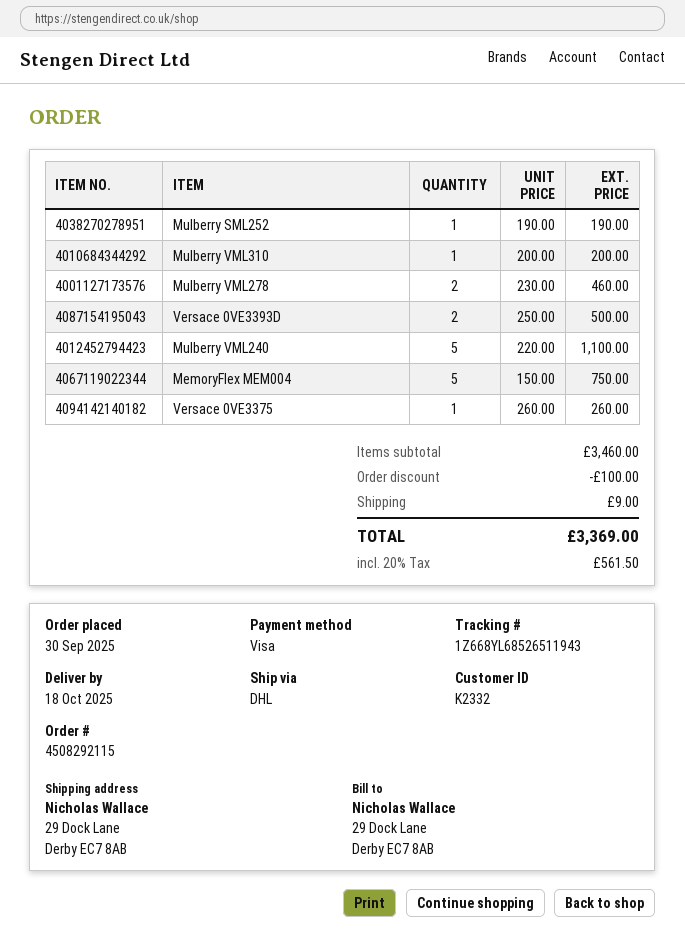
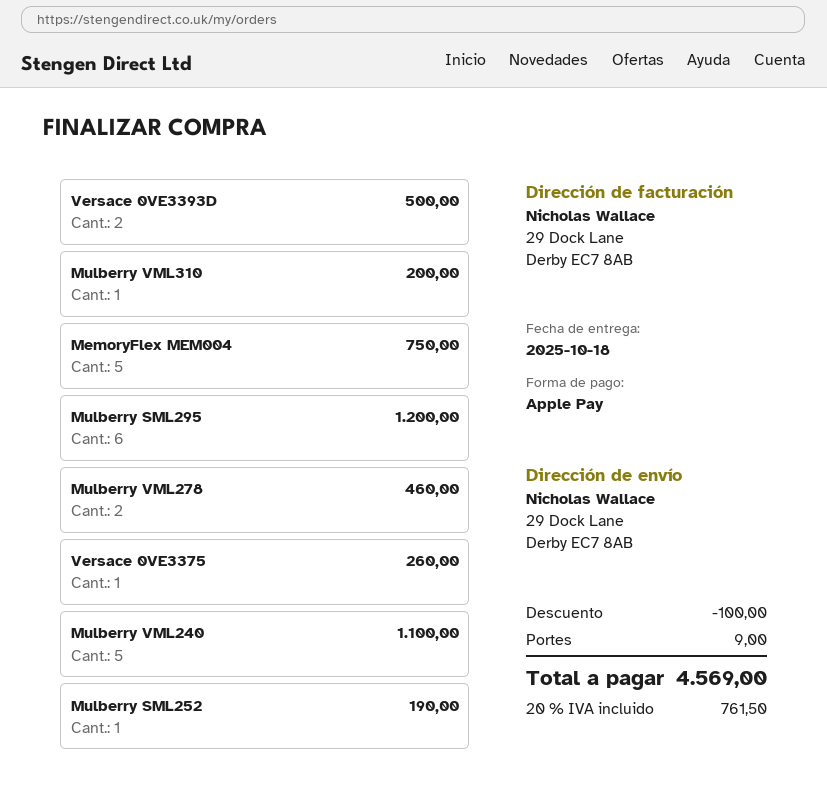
payment method: Visa -> Apple Pay
Mulberry SML295: none -> 6 for 1200.00
tax: 20% = 561.50 -> 20% = 761.50
total: 3369.00 -> 4569.00

